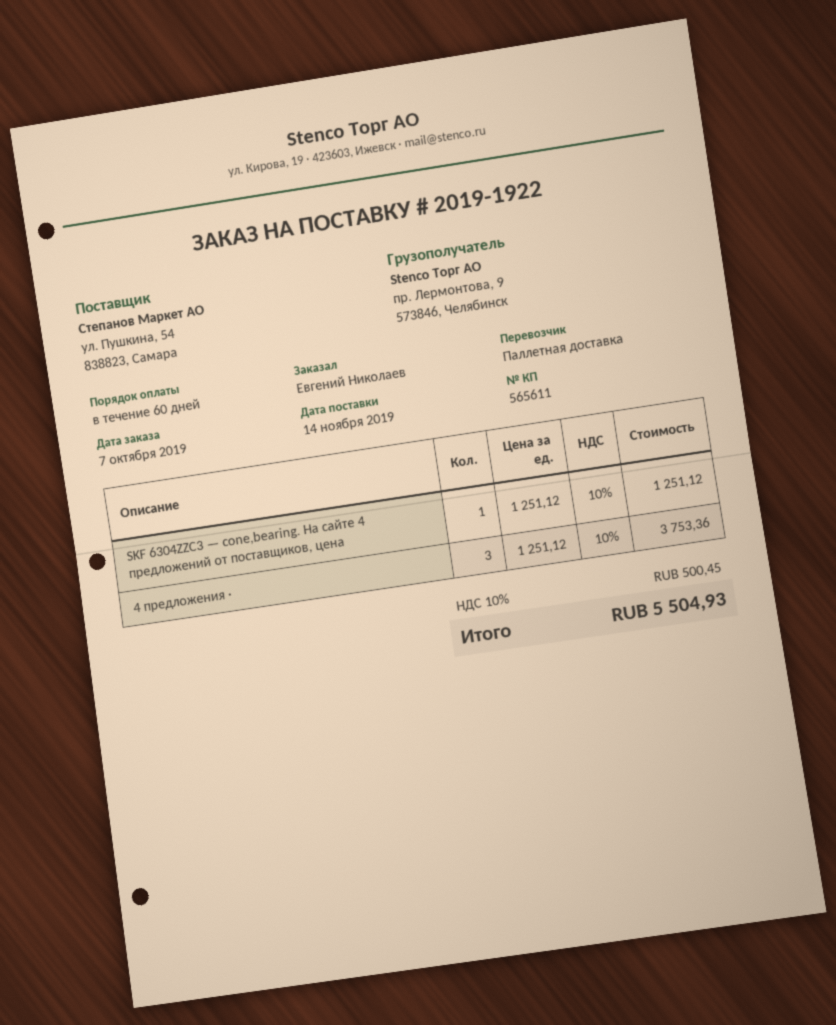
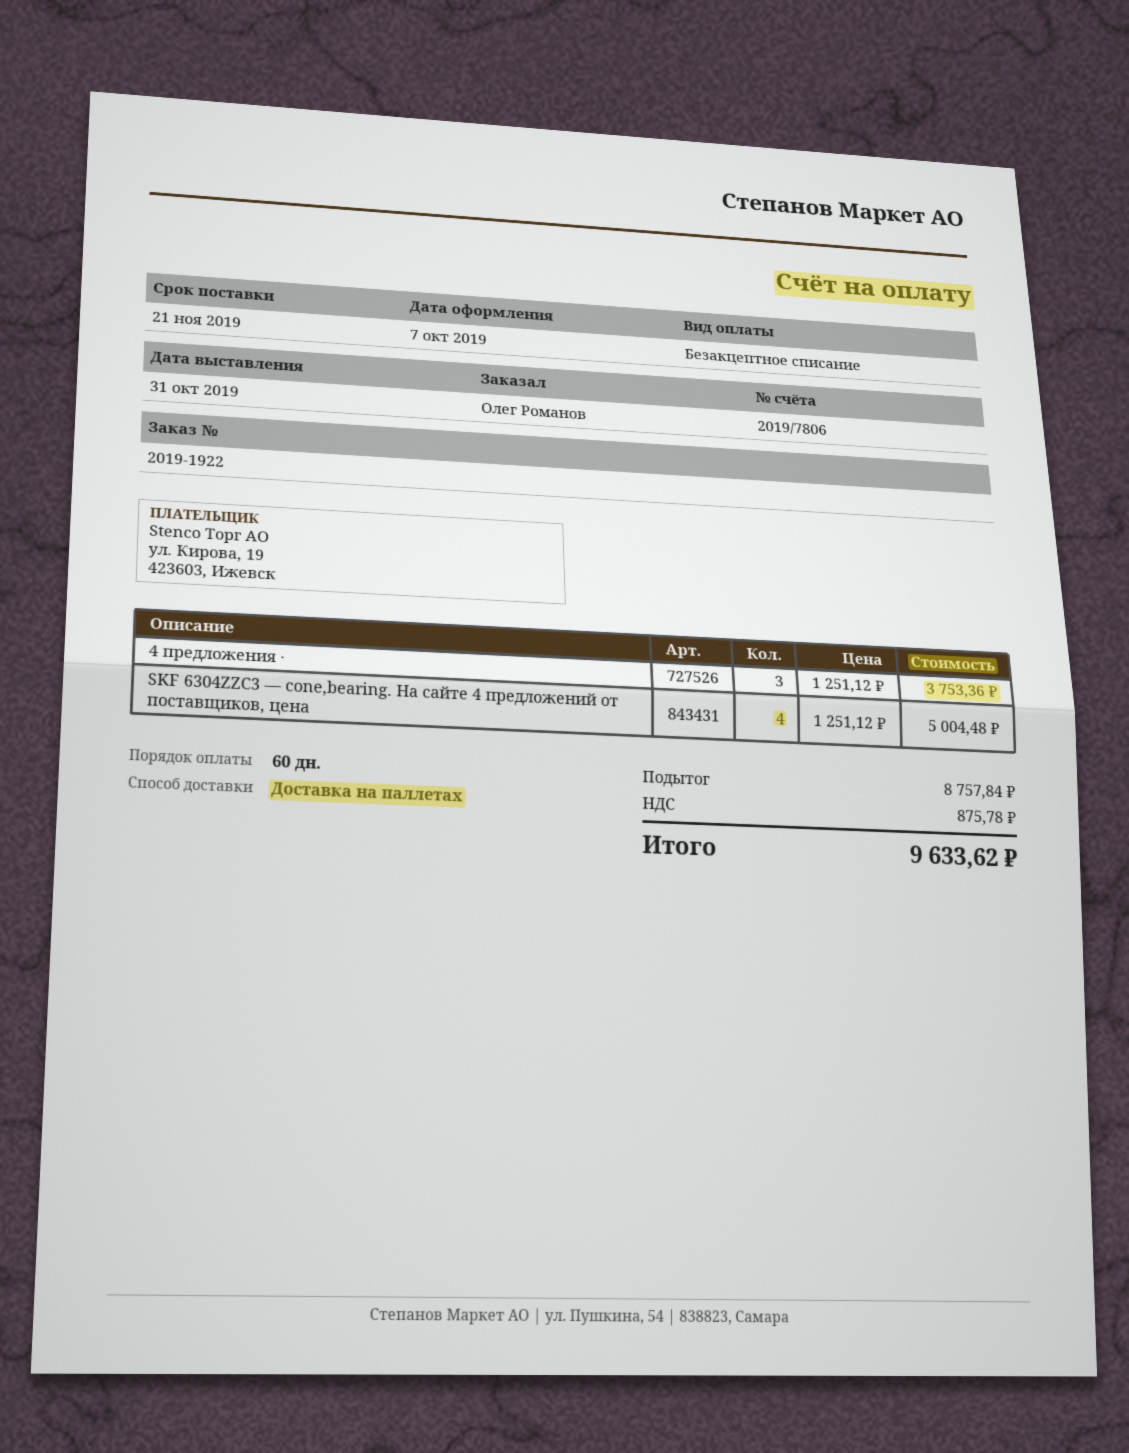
delivery date: 2019-11-14 -> 2019-11-21
ordered by: Евгений Николаев -> Олег Романов
SKF 6304ZZC3 — cone,bearing. На сайте 4 предложений от поставщиков, цена: 1 x 1251.12 = 1251.12 -> 4 x 1251.12 = 5004.48
tax: 500.45 -> 875.78
total: 5504.93 -> 9633.62

